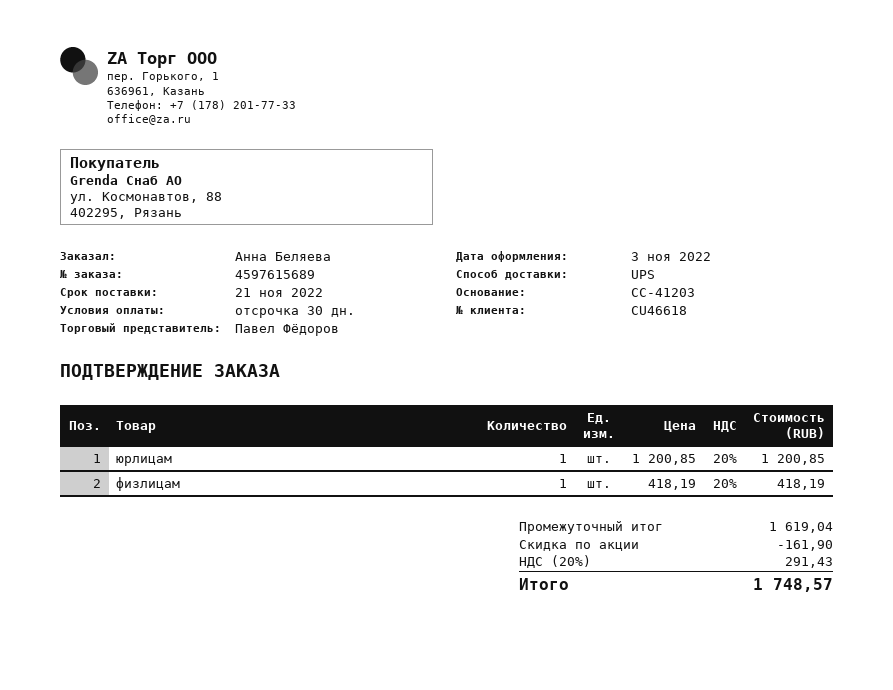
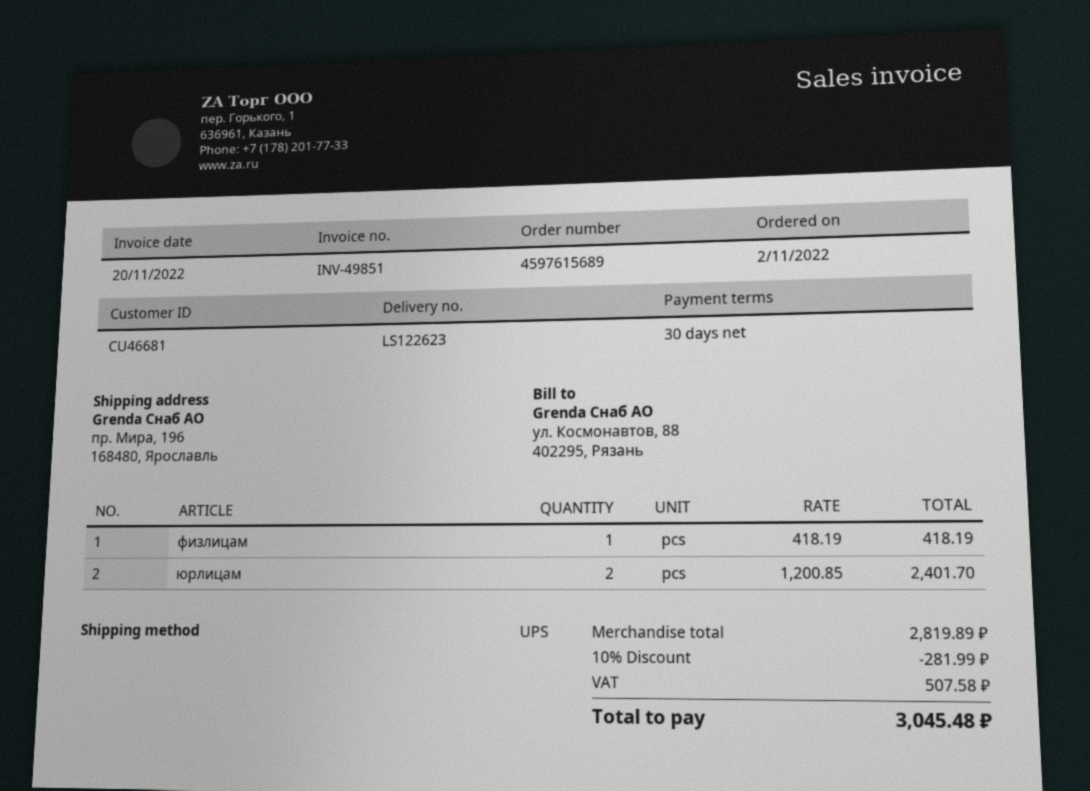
order date: 2022-11-03 -> 2022-11-02
customer number: CU46618 -> CU46681
юрлицам: 1 x 1200.85 = 1200.85 -> 2 x 1200.85 = 2401.70
subtotal: 1619.04 -> 2819.89
discount: 161.90 -> 281.99
tax: 291.43 -> 507.58
total: 1748.57 -> 3045.48

